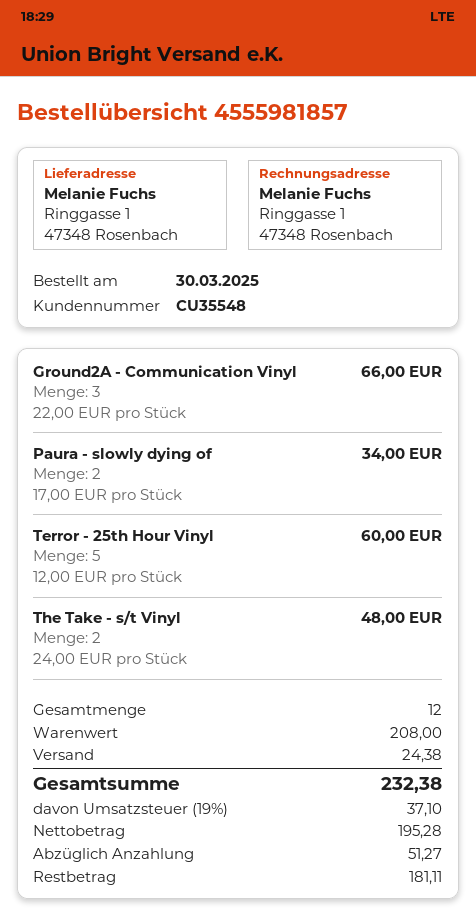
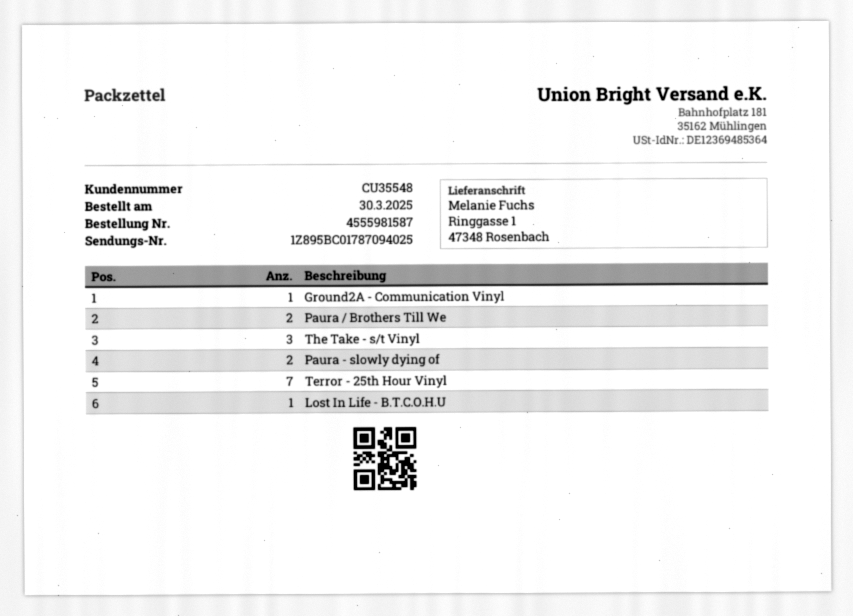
order number: 4555981857 -> 4555981587
Ground2A - Communication Vinyl: 3 -> 1
Terror - 25th Hour Vinyl: 5 -> 7
The Take - s/t Vinyl: 2 -> 3
Paura / Brothers Till We: none -> 2
Lost In Life - B.T.C.O.H.U: none -> 1

